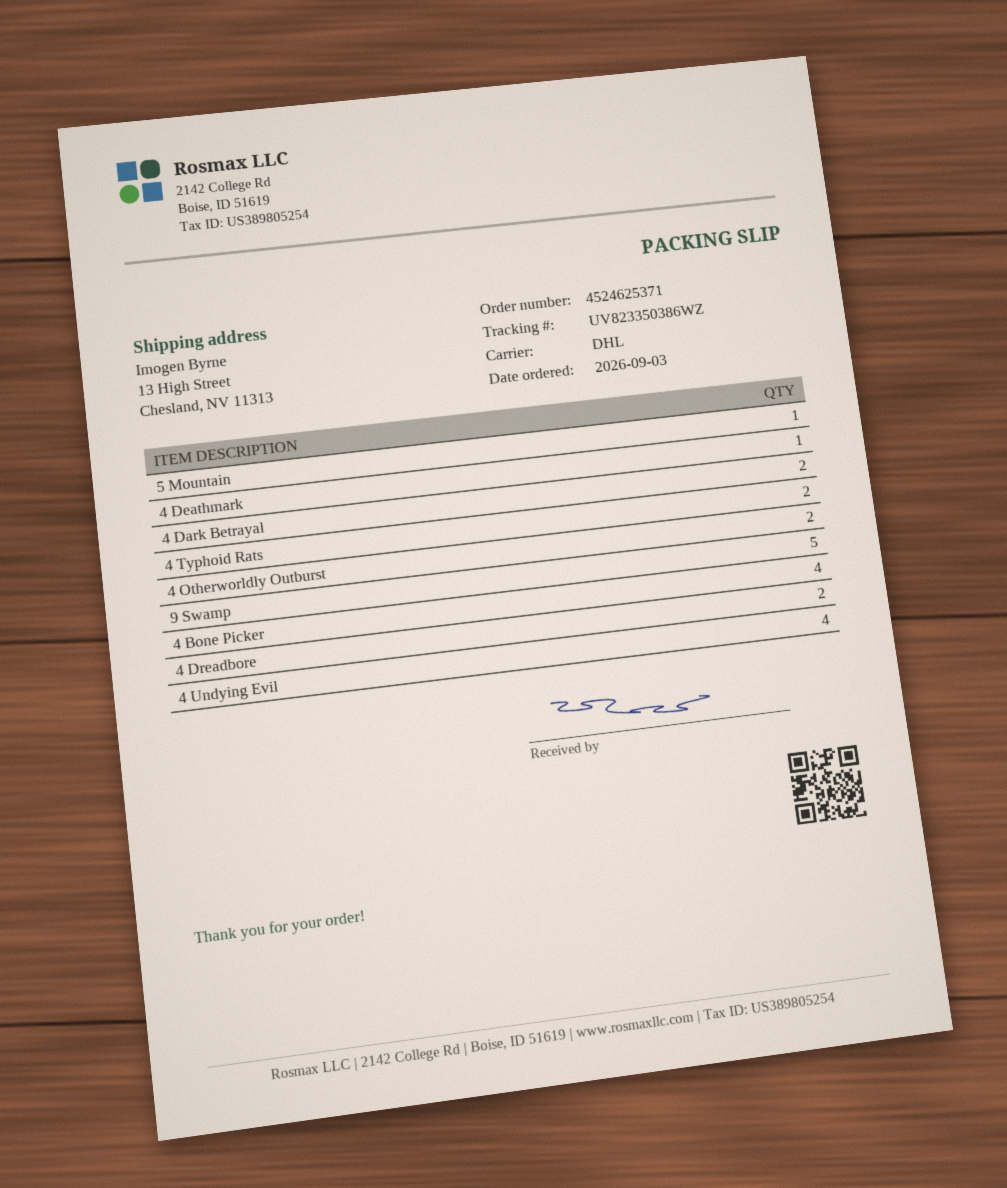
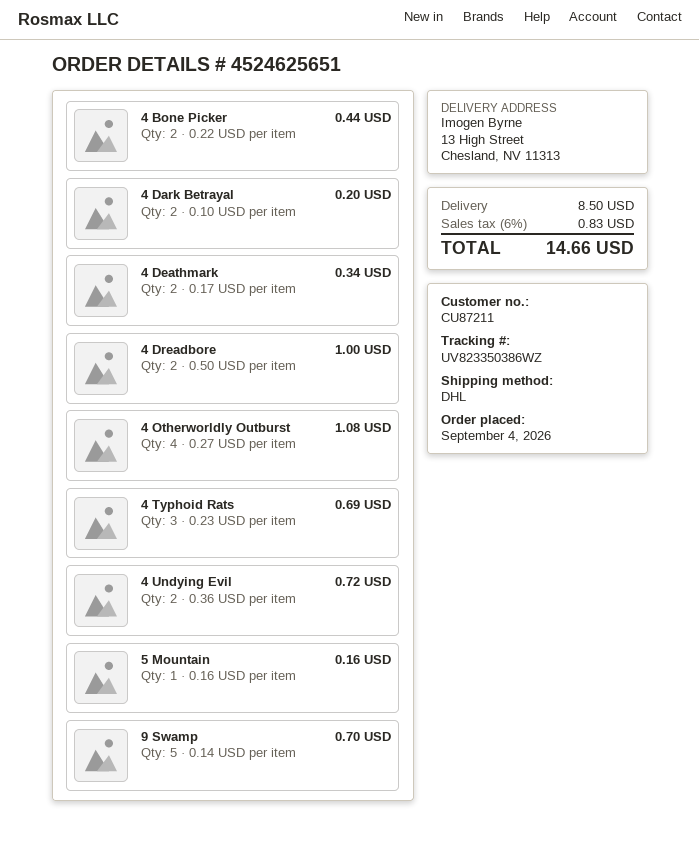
order number: 4524625371 -> 4524625651
order date: 2026-09-03 -> 2026-09-04
4 Deathmark: 1 -> 2
4 Typhoid Rats: 2 -> 3
4 Otherworldly Outburst: 2 -> 4
4 Bone Picker: 4 -> 2
4 Undying Evil: 4 -> 2

